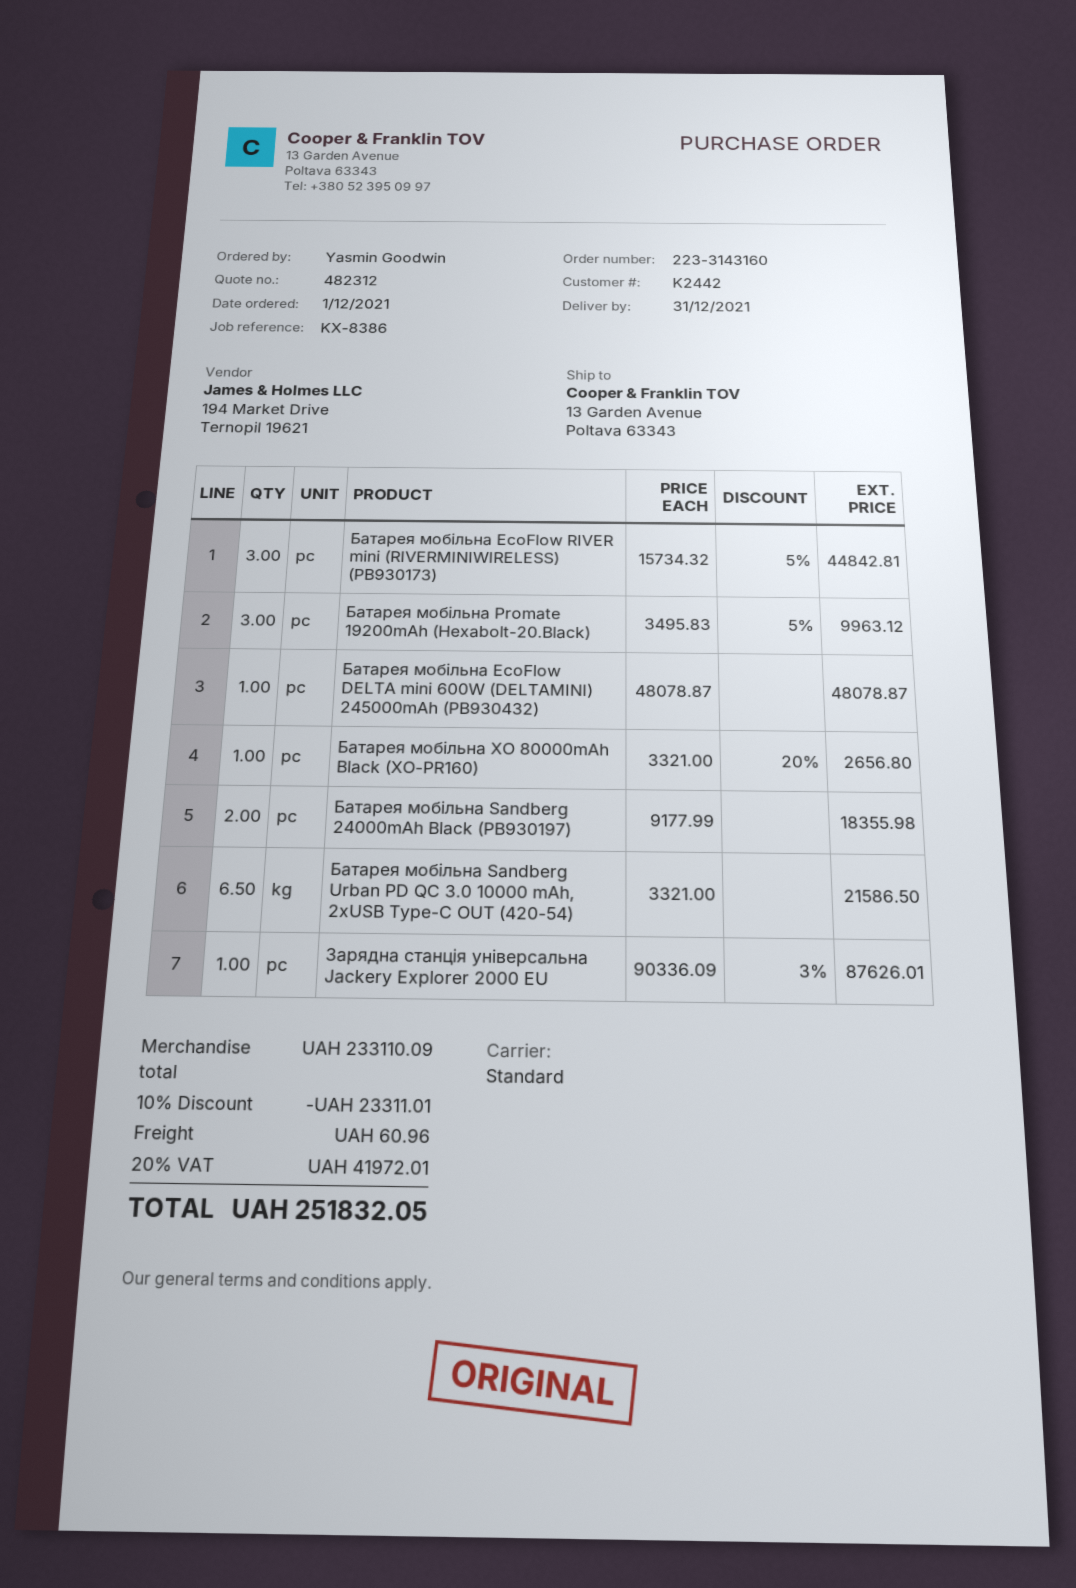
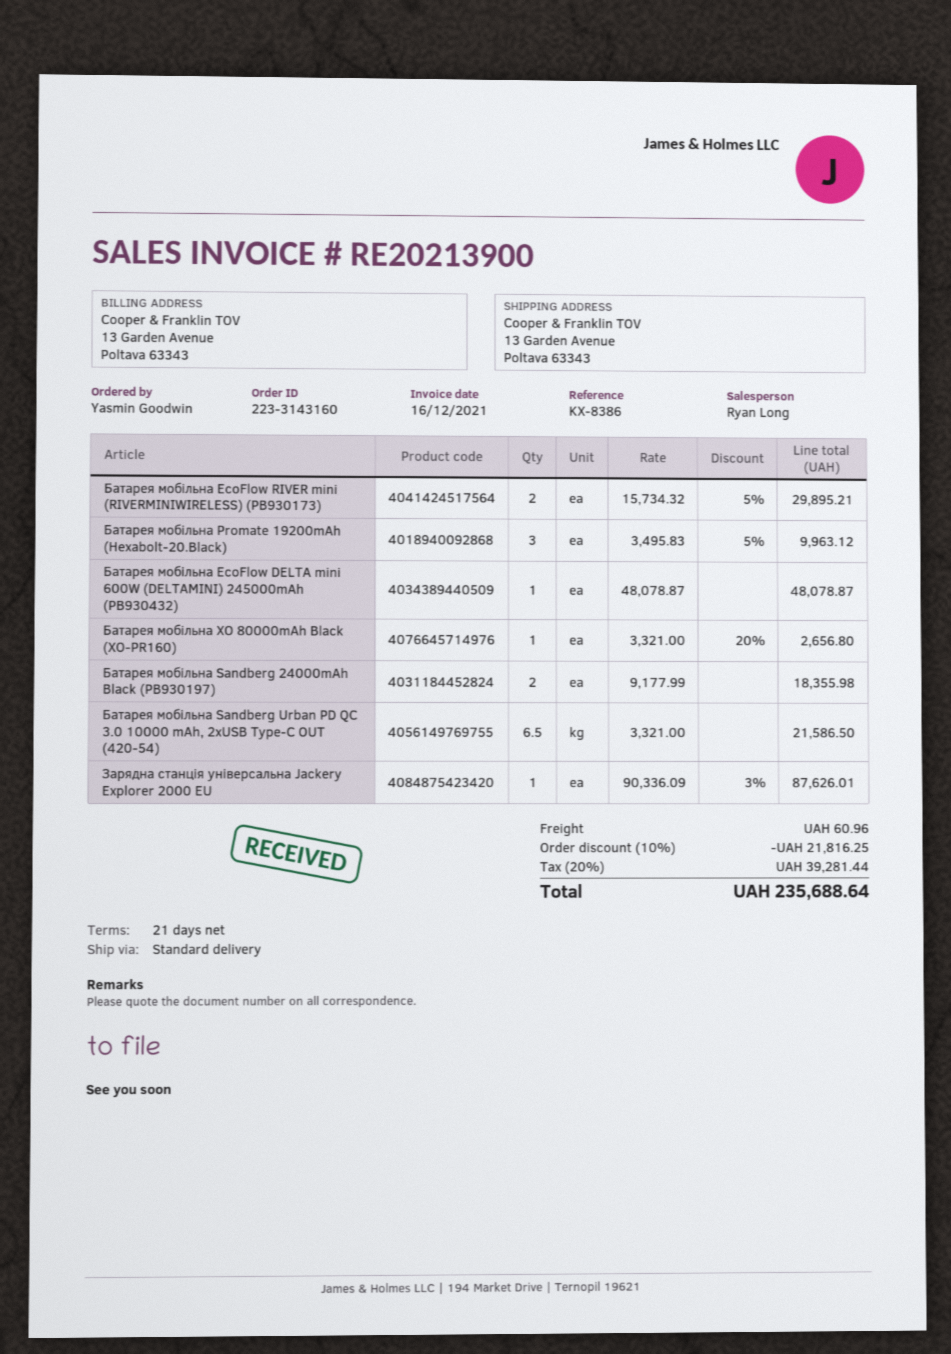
Батарея мобільна EcoFlow RIVER mini (RIVERMINIWIRELESS) (PB930173): 3 x 15734.32 - 5% = 44842.81 -> 2 x 15734.32 - 5% = 29895.21
discount: 10% = 23311.01 -> 10% = 21816.25
tax: 20% = 41972.01 -> 20% = 39281.44
total: 251832.05 -> 235688.64

